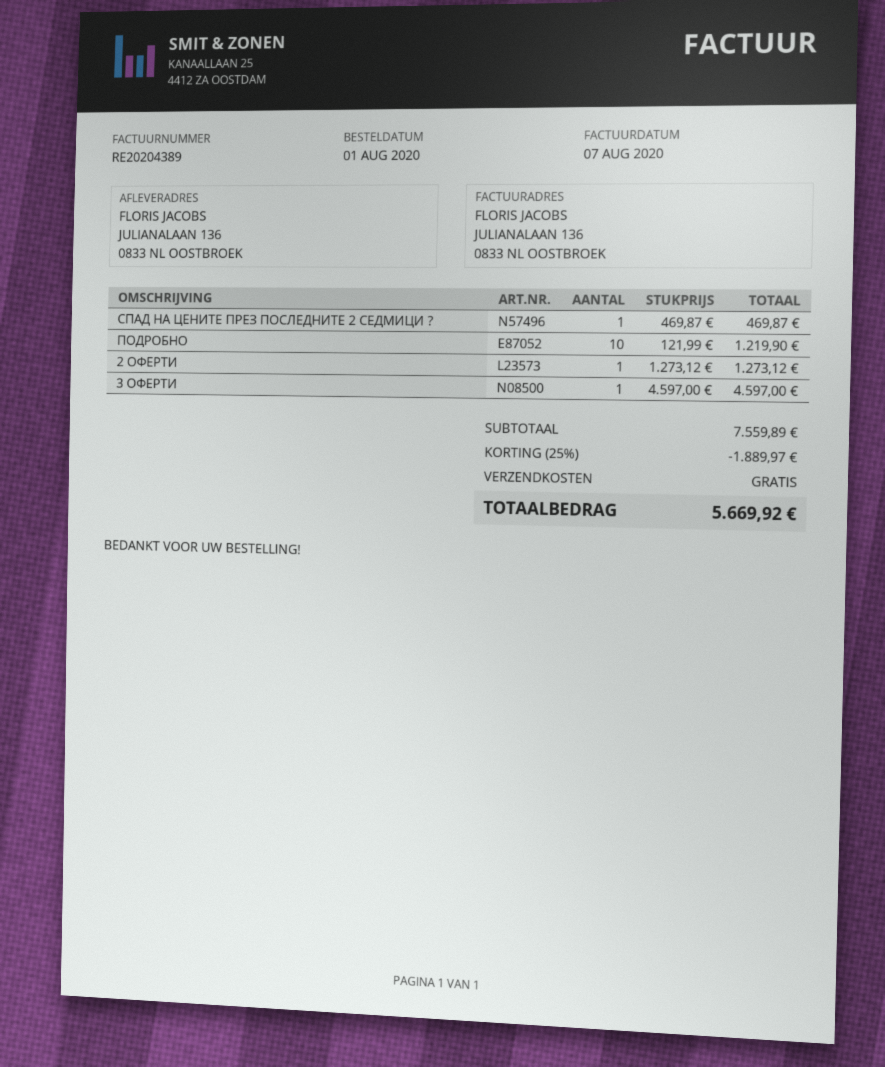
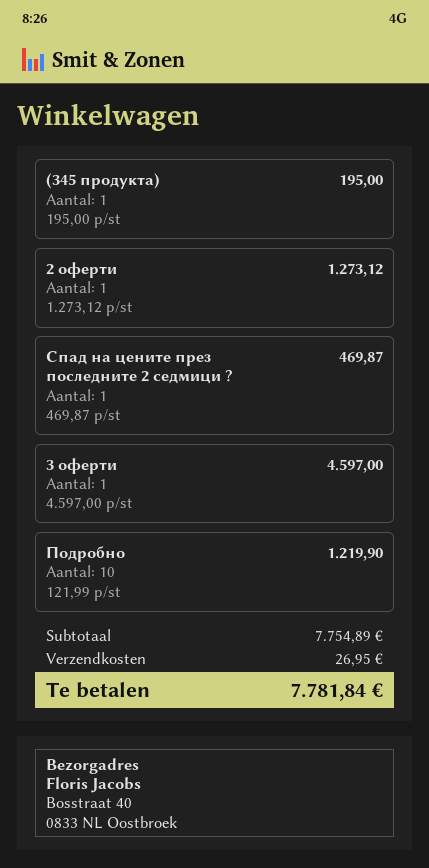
ship to: JULIANALAAN 136, 0833 NL OOSTBROEK -> Bosstraat 40, 0833 NL Oostbroek
(345 продукта): none -> 1 x 195.00 = 195.00
subtotal: 7559.89 -> 7754.89
discount: 25% = 1889.97 -> none
shipping: 0.00 -> 26.95
total: 5669.92 -> 7781.84

